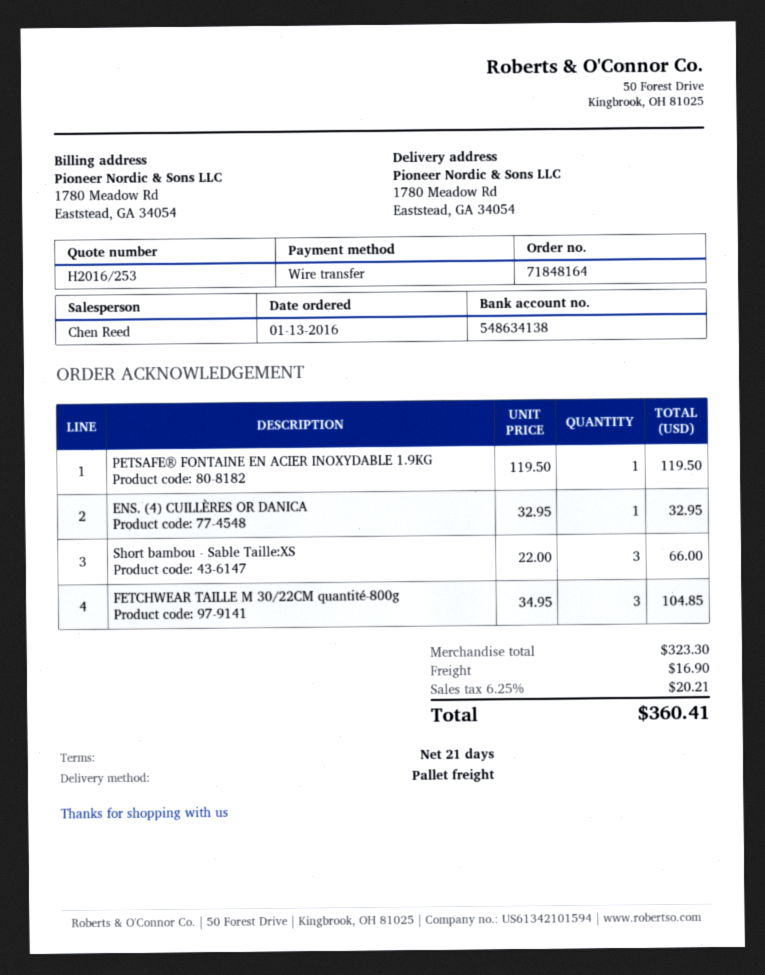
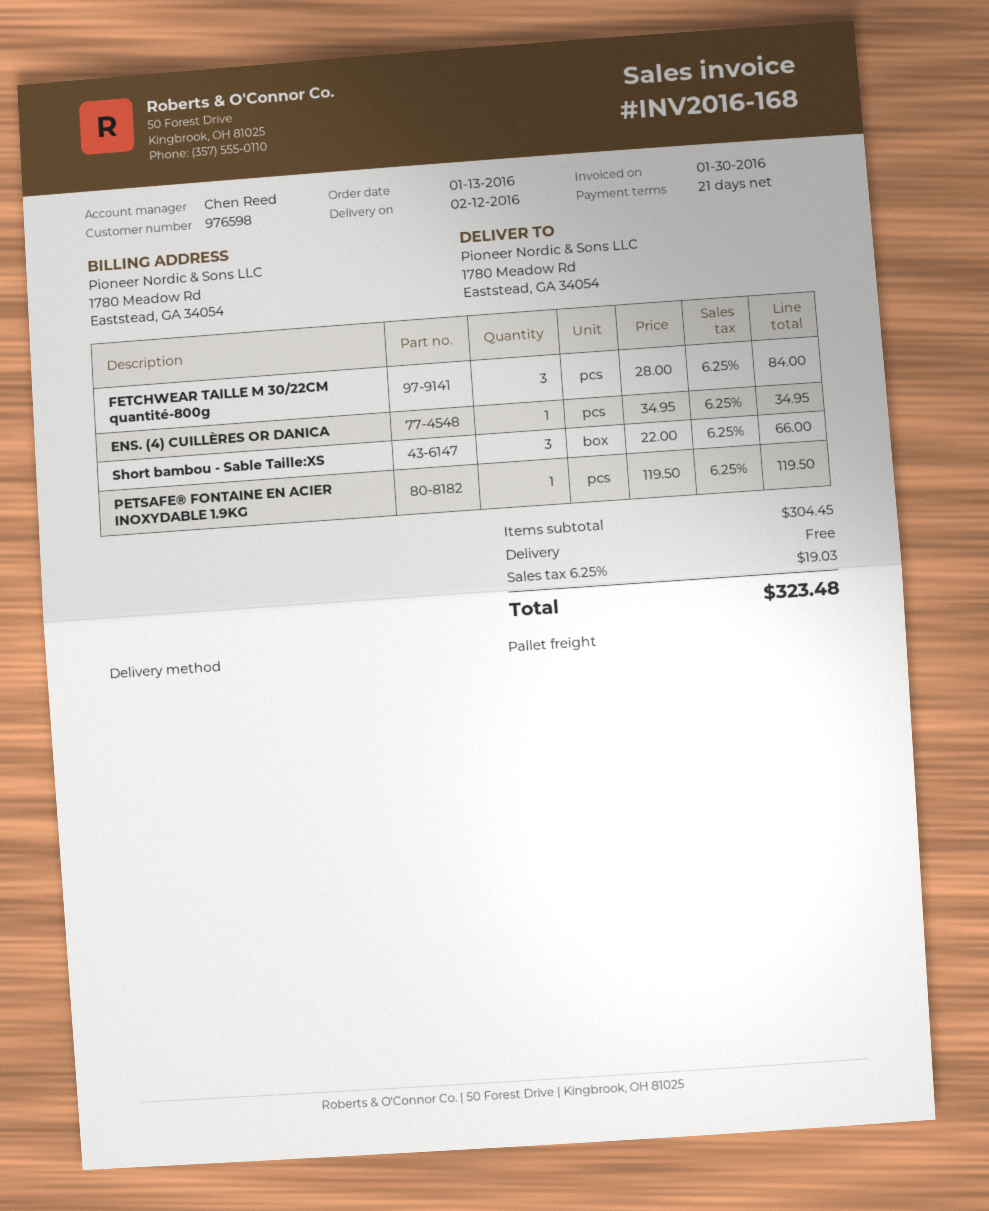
ENS. (4) CUILLÈRES OR DANICA: 1 x 32.95 = 32.95 -> 1 x 34.95 = 34.95
FETCHWEAR TAILLE M 30/22CM quantité-800g: 3 x 34.95 = 104.85 -> 3 x 28.00 = 84.00
subtotal: 323.30 -> 304.45
shipping: 16.90 -> 0.00
tax: 6.25% = 20.21 -> 6.25% = 19.03
total: 360.41 -> 323.48

